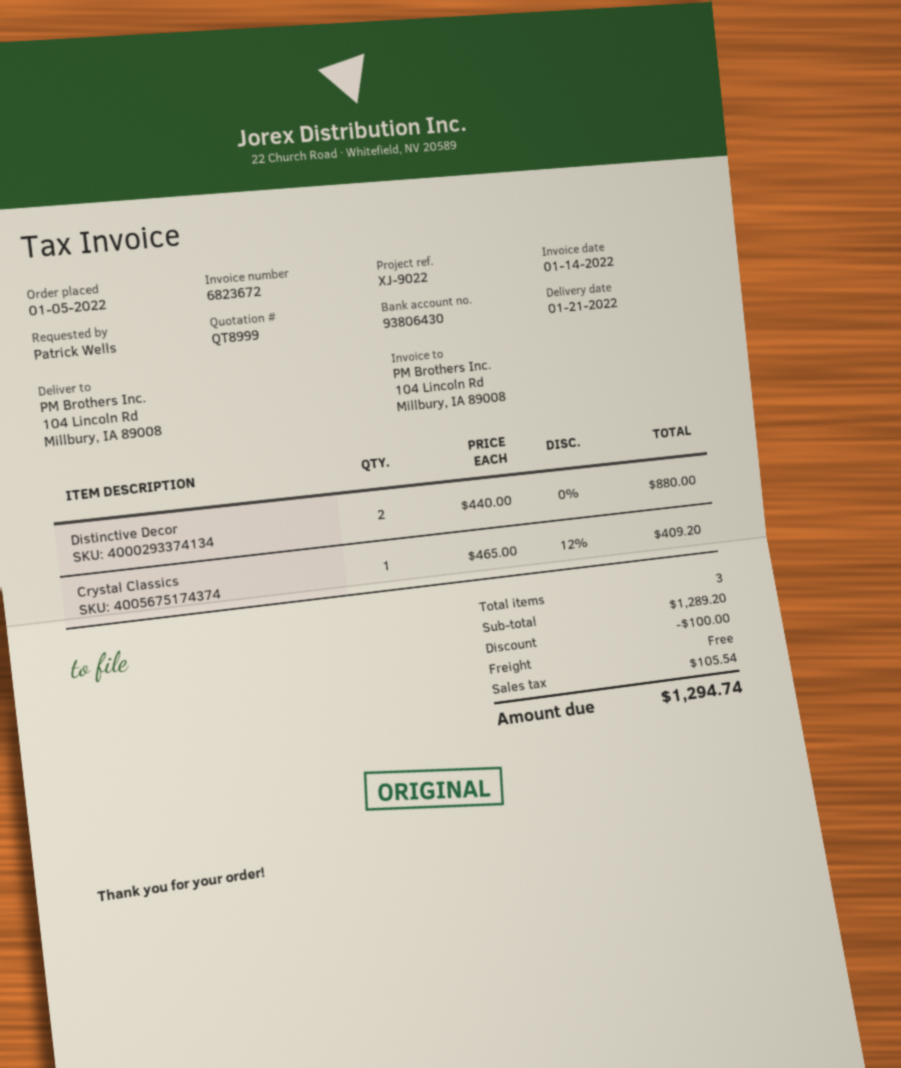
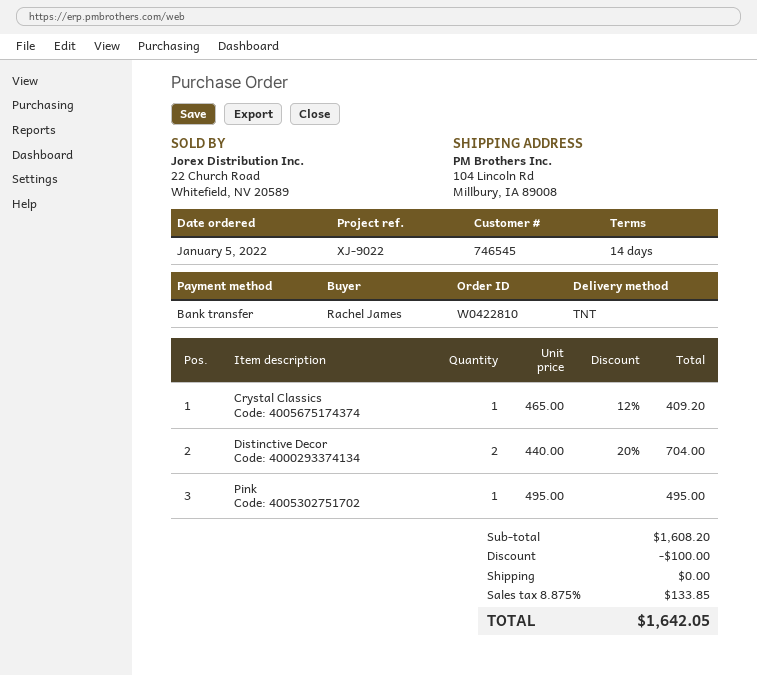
ordered by: Patrick Wells -> Rachel James
Distinctive Decor: 2 x 440.00 = 880.00 -> 2 x 440.00 - 20% = 704.00
Pink: none -> 1 x 495.00 = 495.00
subtotal: 1289.20 -> 1608.20
tax: 105.54 -> 133.85
total: 1294.74 -> 1642.05

